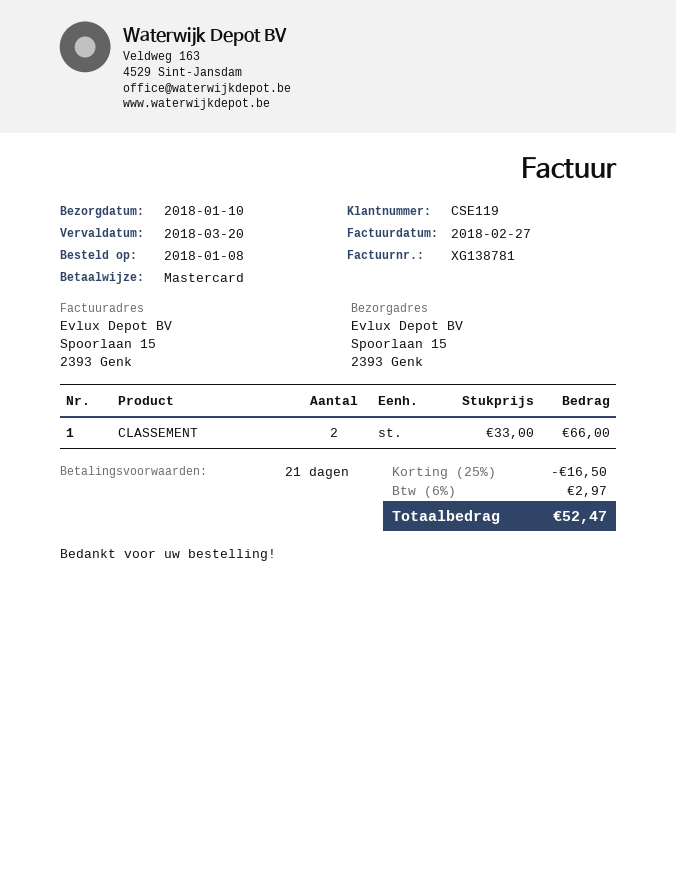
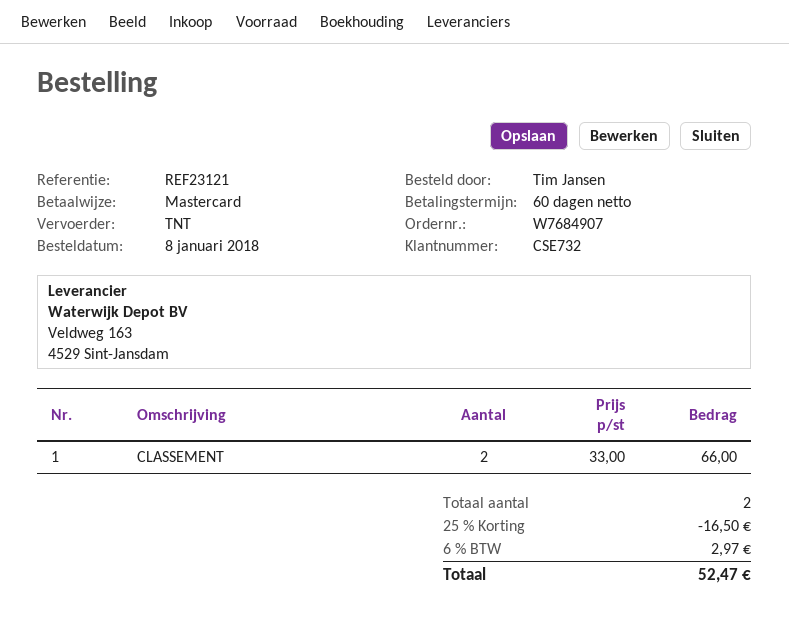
payment terms: 21 days -> 60 days
customer number: CSE119 -> CSE732

